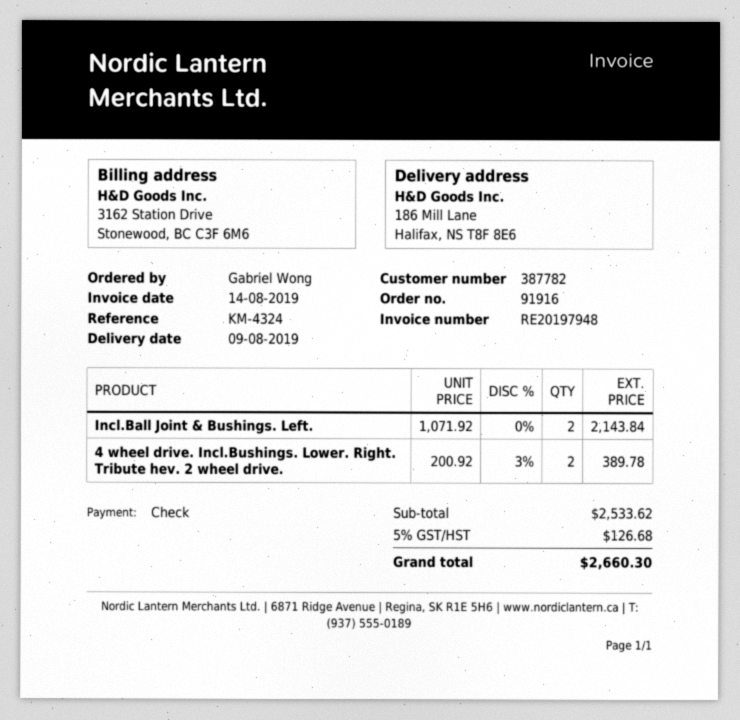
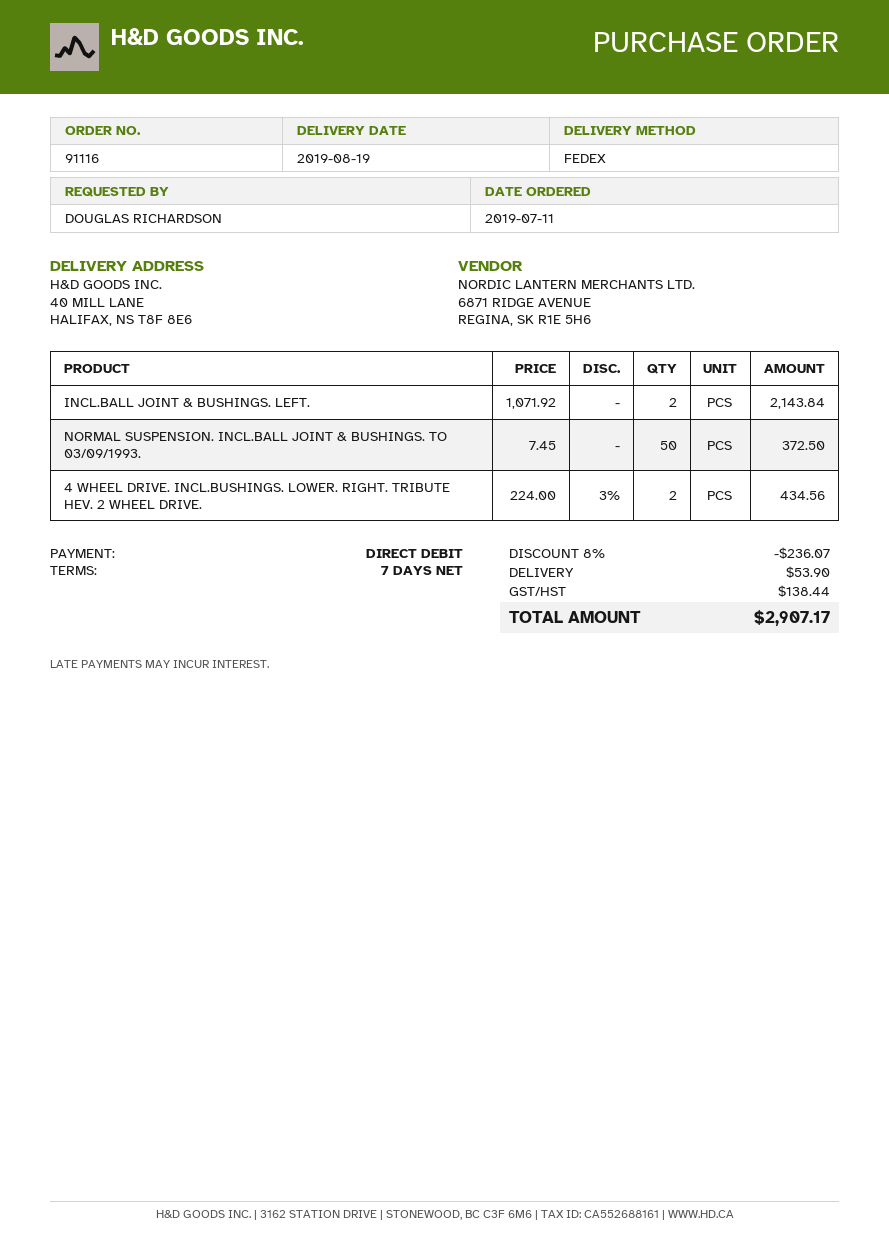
order number: 91916 -> 91116
delivery date: 2019-08-09 -> 2019-08-19
ordered by: Gabriel Wong -> DOUGLAS RICHARDSON
payment method: cheque -> direct debit
ship to: 186 Mill Lane, Halifax, NS T8F 8E6 -> 40 MILL LANE, HALIFAX, NS T8F 8E6
4 wheel drive. Incl.Bushings. Lower. Right. Tribute hev. 2 wheel drive.: 2 x 200.92 - 3% = 389.78 -> 2 x 224.00 - 3% = 434.56
NORMAL SUSPENSION. INCL.BALL JOINT & BUSHINGS. TO 03/09/1993.: none -> 50 x 7.45 = 372.50
discount: none -> 8% = 236.07
shipping: none -> 53.90
tax: 126.68 -> 138.44
total: 2660.30 -> 2907.17

